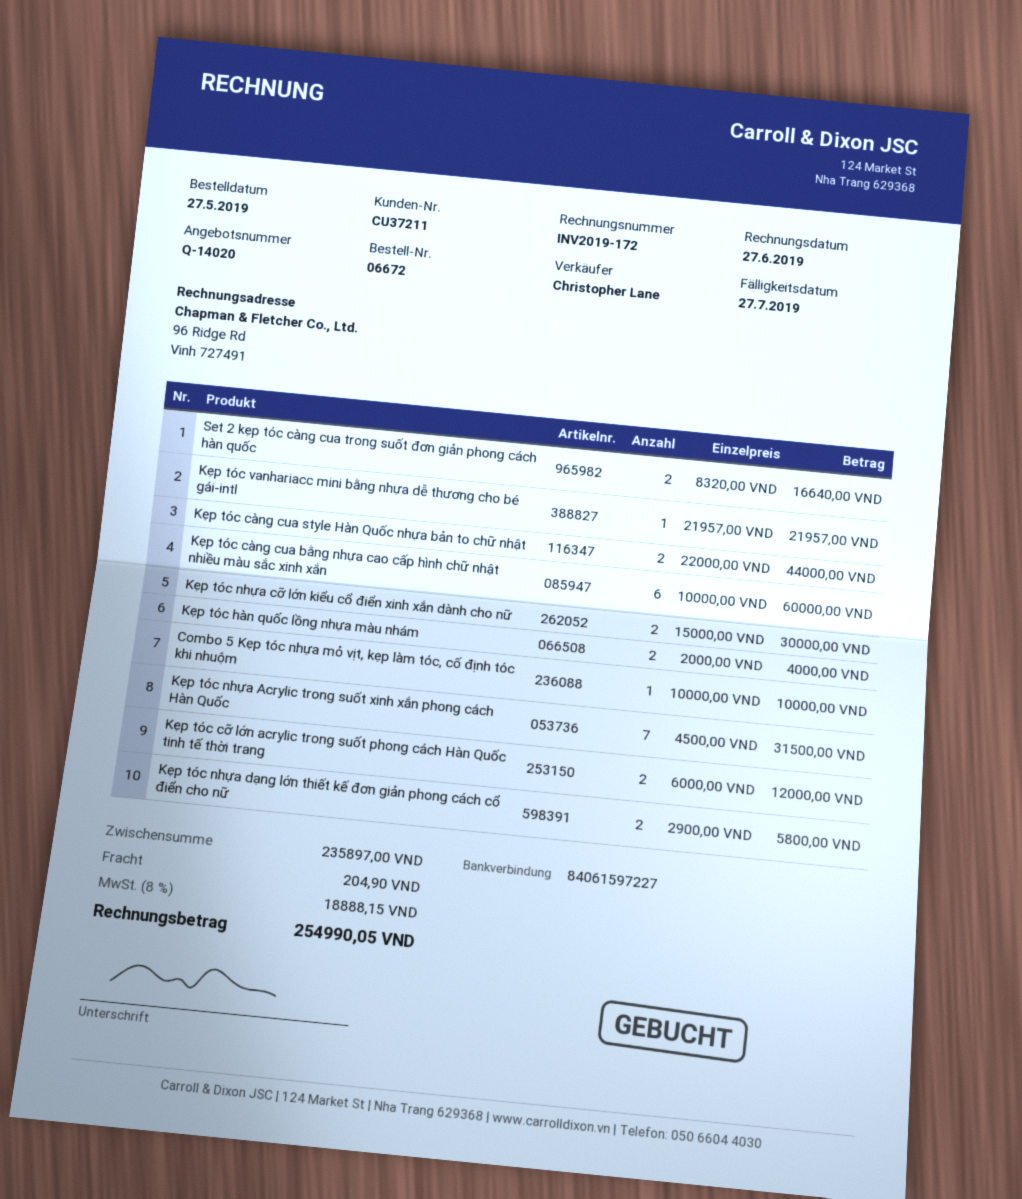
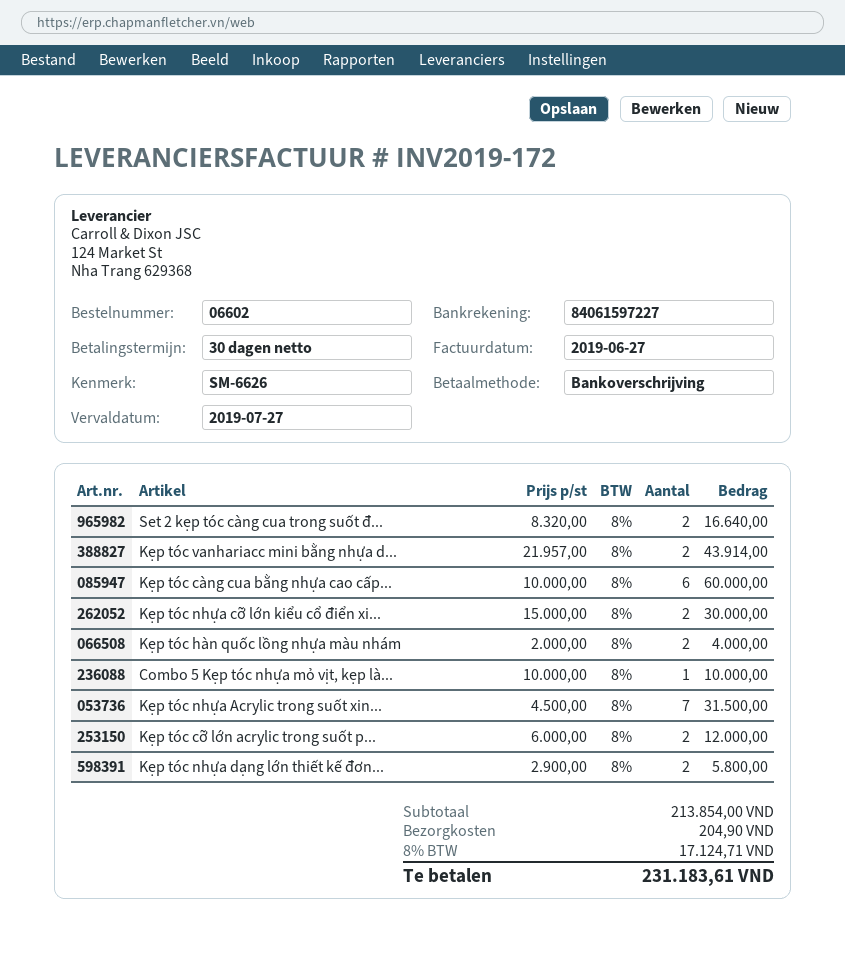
order number: 06672 -> 06602
Kẹp tóc vanhariacc mini bằng nhựa dễ thương cho bé gái-intl: 1 x 21957.00 = 21957.00 -> 2 x 21957.00 = 43914.00
Kẹp tóc càng cua style Hàn Quốc nhựa bản to chữ nhật: 2 x 22000.00 = 44000.00 -> none
subtotal: 235897.00 -> 213854.00
tax: 8% = 18888.15 -> 8% = 17124.71
total: 254990.05 -> 231183.61

